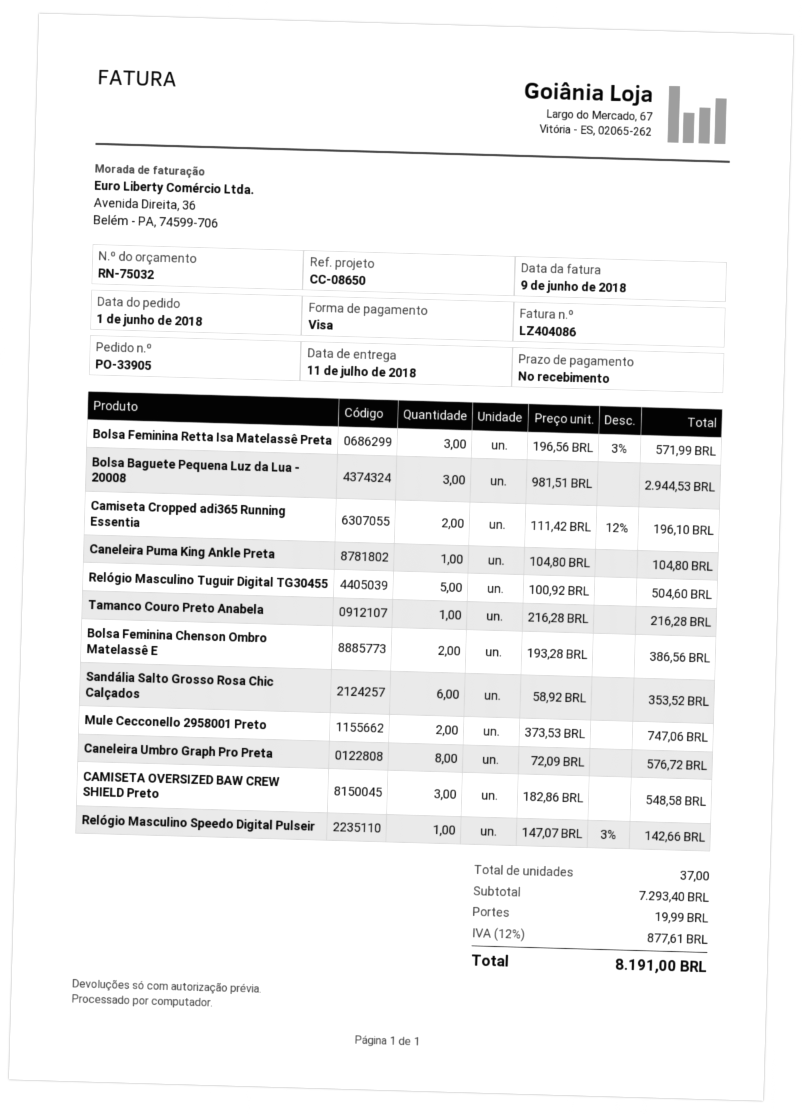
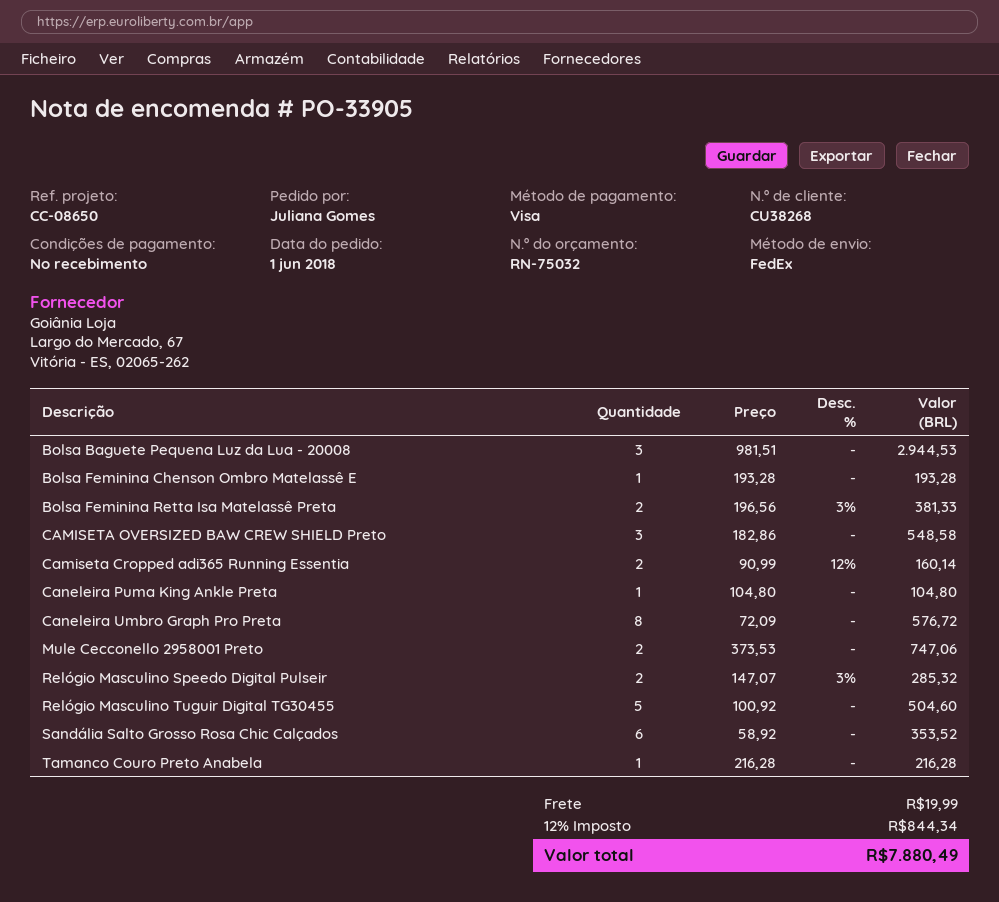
Bolsa Feminina Retta Isa Matelassê Preta: 3 x 196.56 - 3% = 571.99 -> 2 x 196.56 - 3% = 381.33
Camiseta Cropped adi365 Running Essentia: 2 x 111.42 - 12% = 196.10 -> 2 x 90.99 - 12% = 160.14
Bolsa Feminina Chenson Ombro Matelassê E: 2 x 193.28 = 386.56 -> 1 x 193.28 = 193.28
Relógio Masculino Speedo Digital Pulseir: 1 x 147.07 - 3% = 142.66 -> 2 x 147.07 - 3% = 285.32
tax: 12% = 877.61 -> 12% = 844.34
total: 8191.00 -> 7880.49

